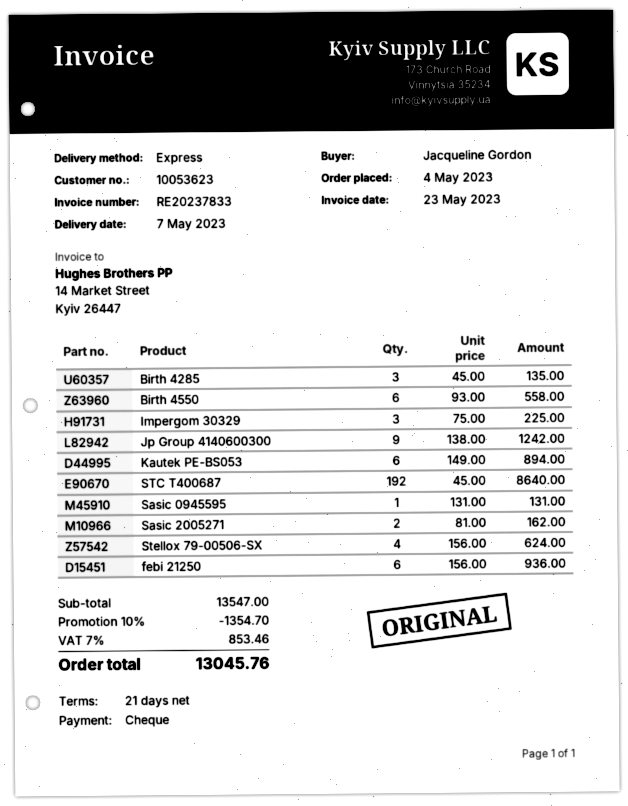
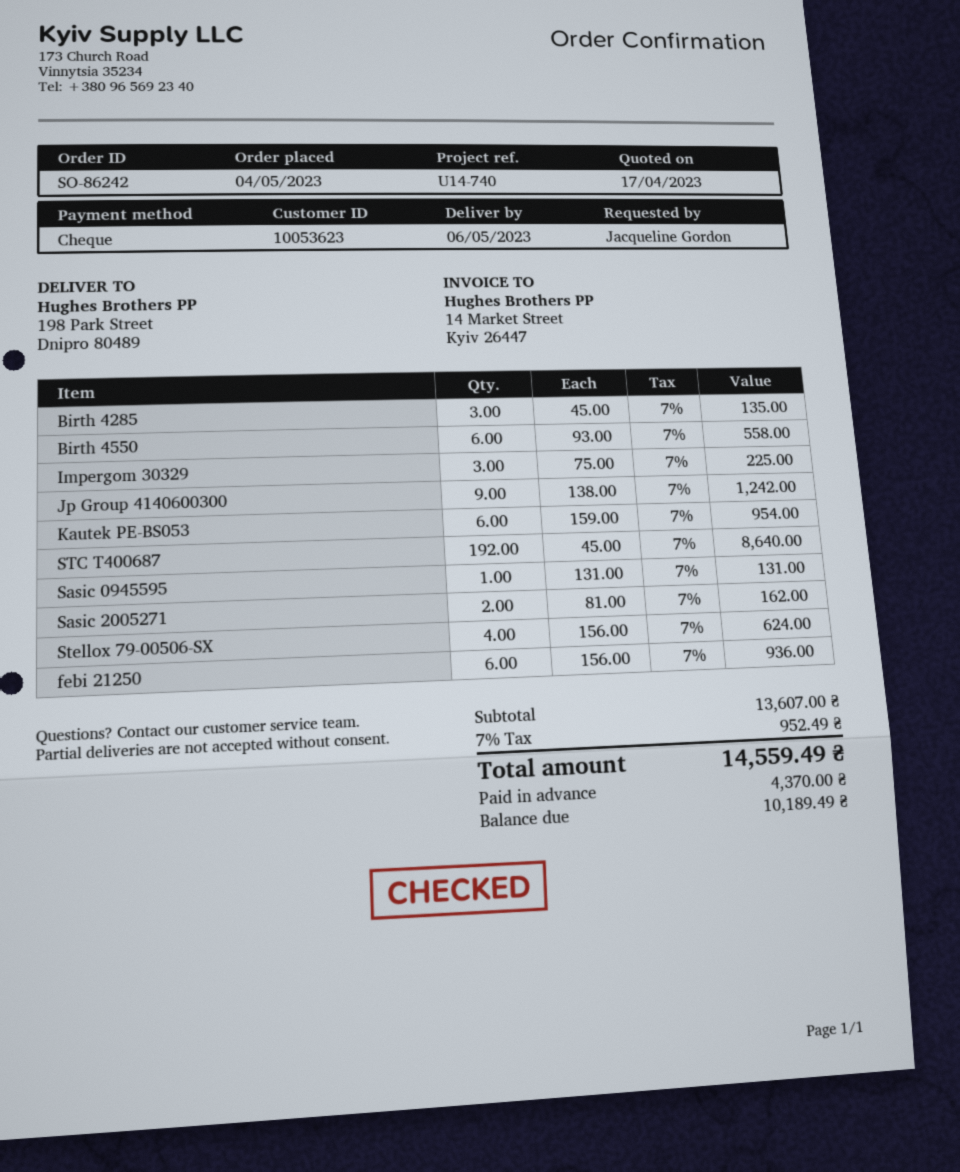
delivery date: 2023-05-07 -> 2023-05-06
Kautek PE-BS053: 6 x 149.00 = 894.00 -> 6 x 159.00 = 954.00
subtotal: 13547.00 -> 13607.00
discount: 10% = 1354.70 -> none
tax: 7% = 853.46 -> 7% = 952.49
total: 13045.76 -> 14559.49

